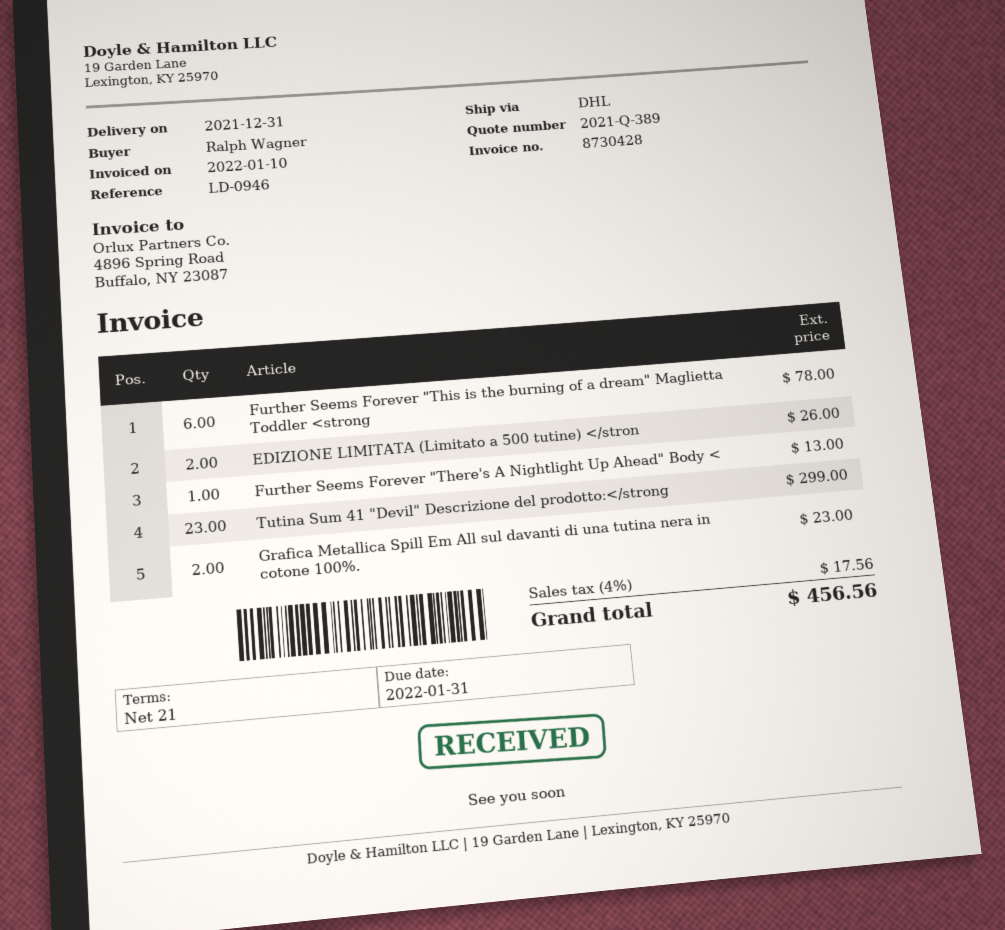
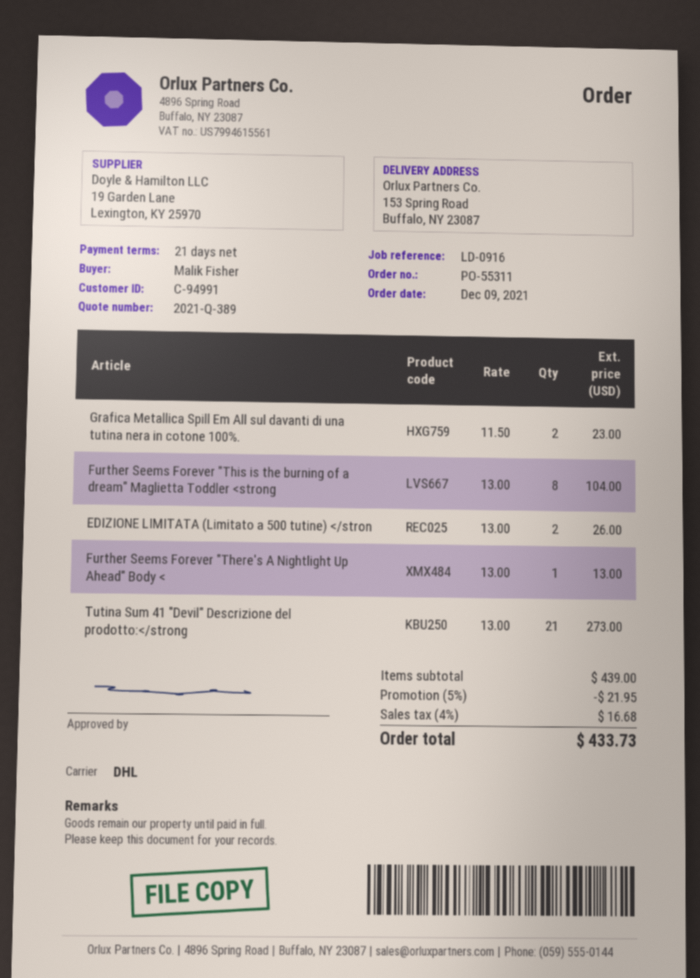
reference: LD-0946 -> LD-0916
ordered by: Ralph Wagner -> Malik Fisher
Further Seems Forever "This is the burning of a dream" Maglietta Toddler <strong: 6 for 78.00 -> 8 for 104.00
Tutina Sum 41 "Devil" Descrizione del prodotto:</strong: 23 for 299.00 -> 21 for 273.00
discount: none -> 5% = 21.95
tax: 4% = 17.56 -> 4% = 16.68
total: 456.56 -> 433.73

